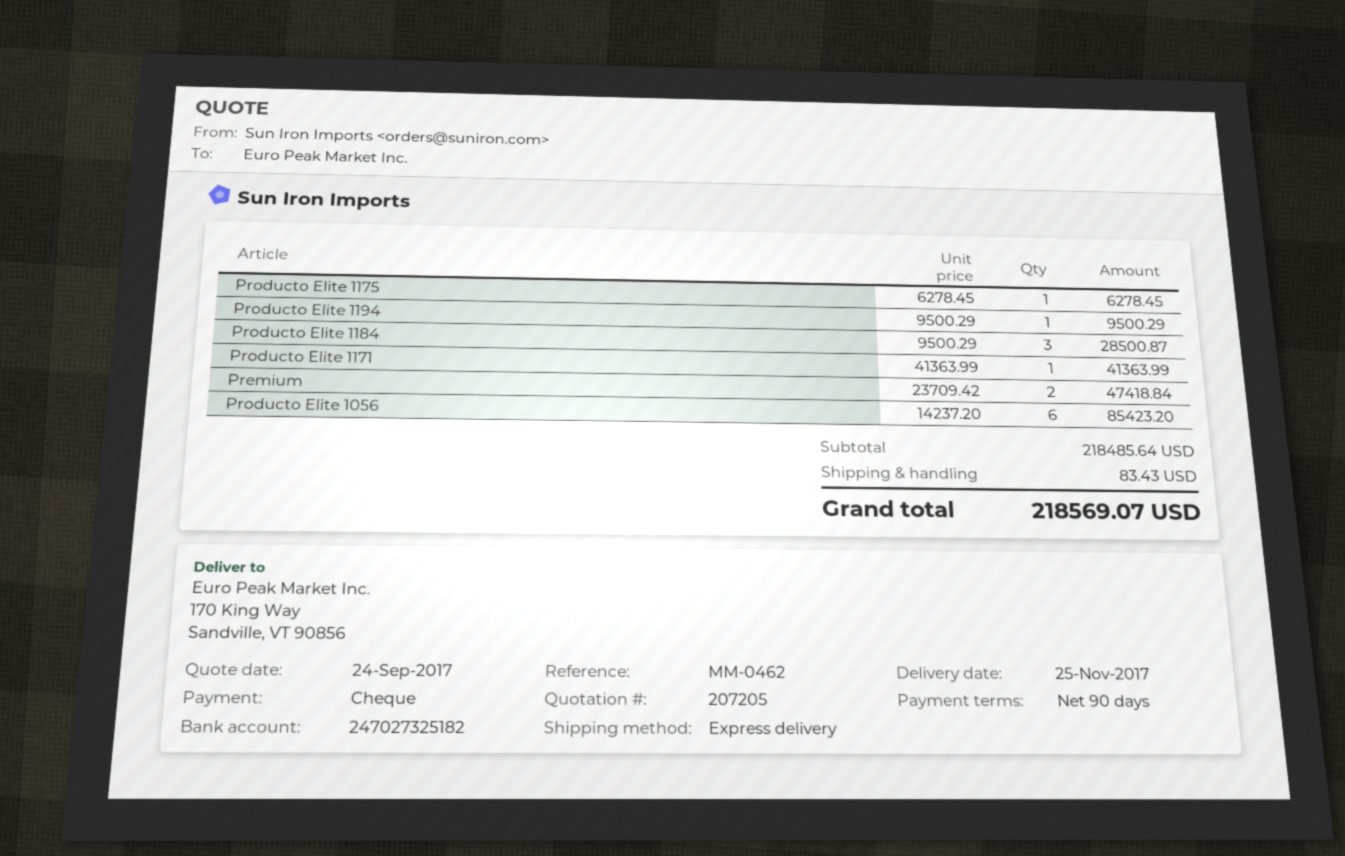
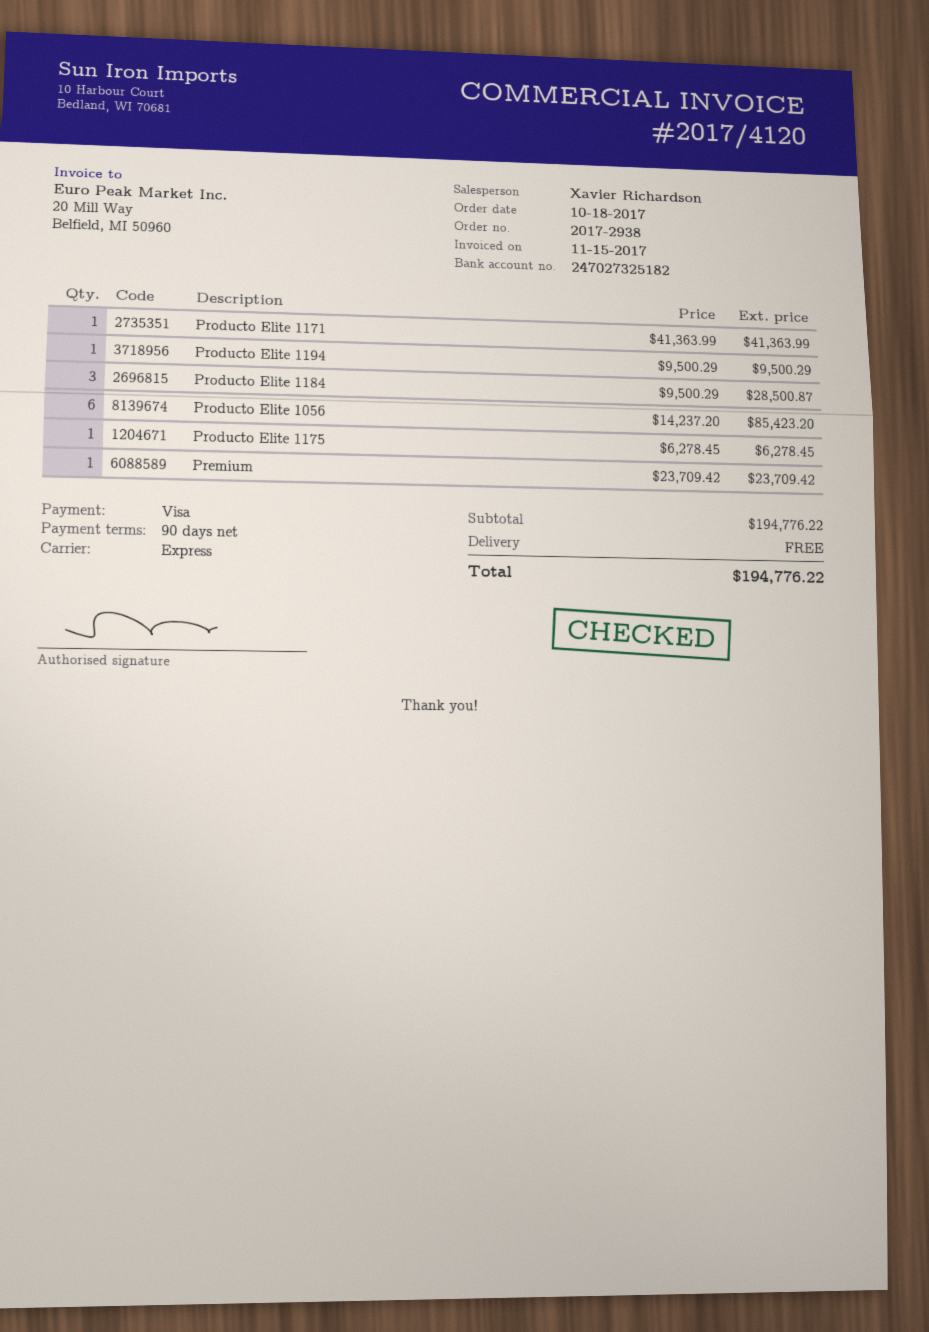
payment method: cheque -> Visa
Premium: 2 x 23709.42 = 47418.84 -> 1 x 23709.42 = 23709.42
subtotal: 218485.64 -> 194776.22
shipping: 83.43 -> 0.00
total: 218569.07 -> 194776.22

